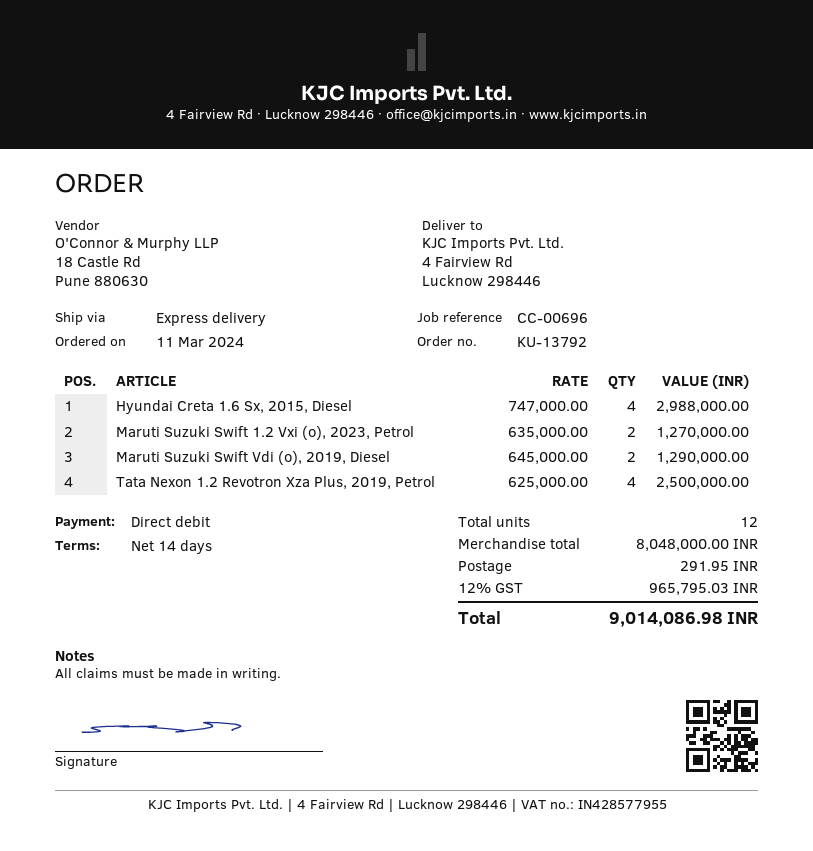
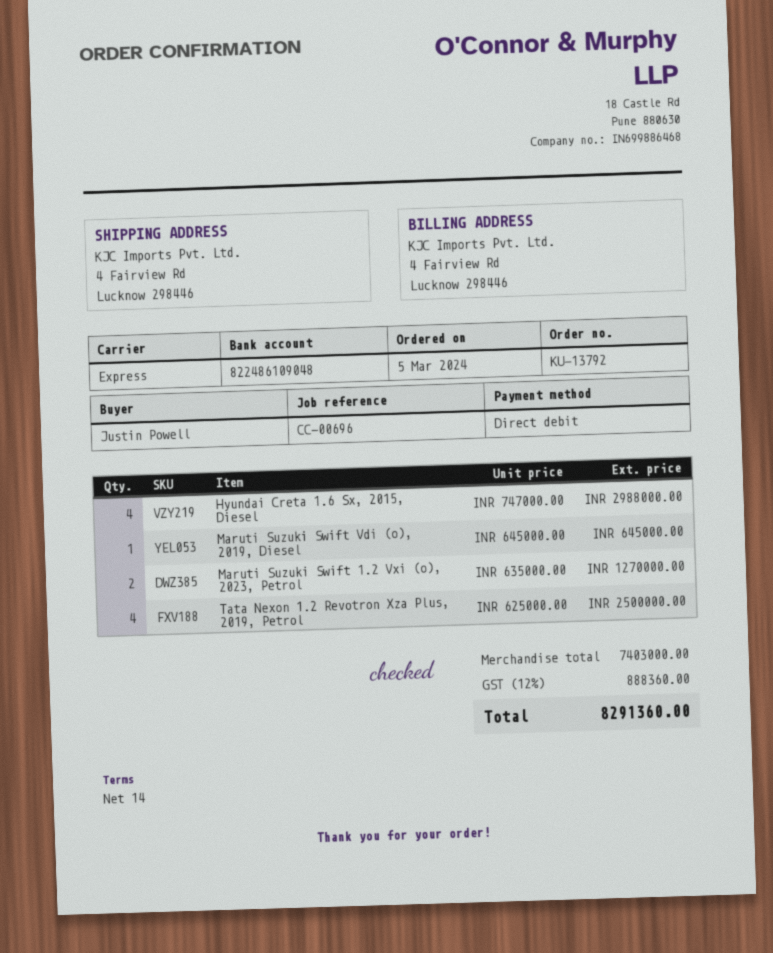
order date: 2024-03-11 -> 2024-03-05
Maruti Suzuki Swift Vdi (o), 2019, Diesel: 2 x 645000.00 = 1290000.00 -> 1 x 645000.00 = 645000.00
subtotal: 8048000.00 -> 7403000.00
shipping: 291.95 -> none
tax: 12% = 965795.03 -> 12% = 888360.00
total: 9014086.98 -> 8291360.00

